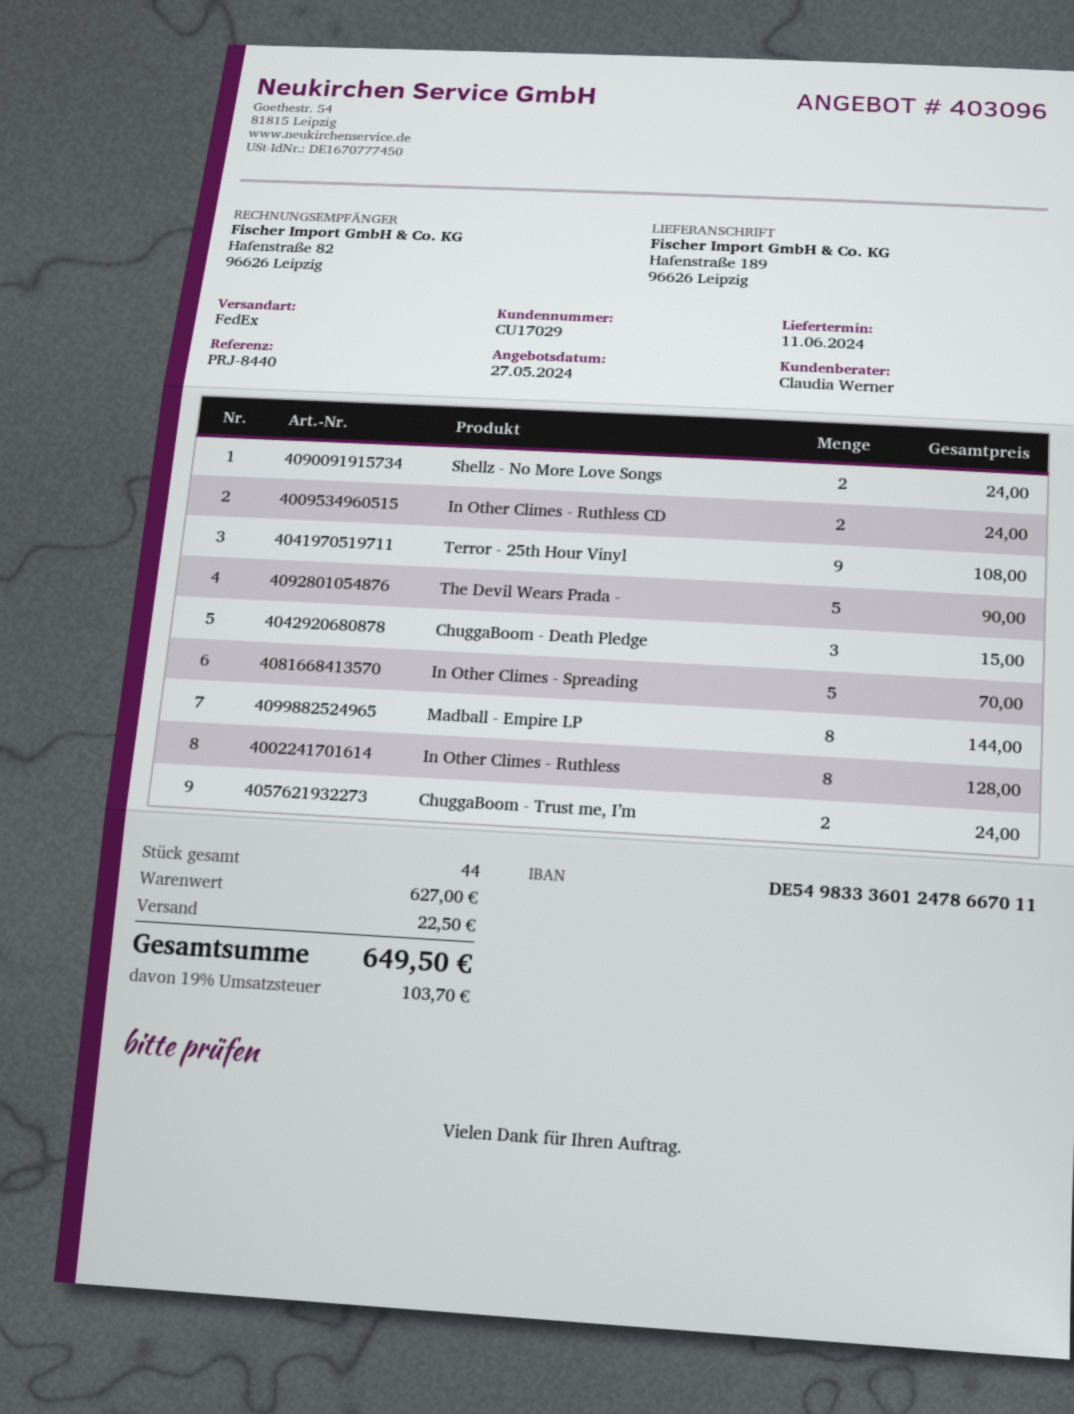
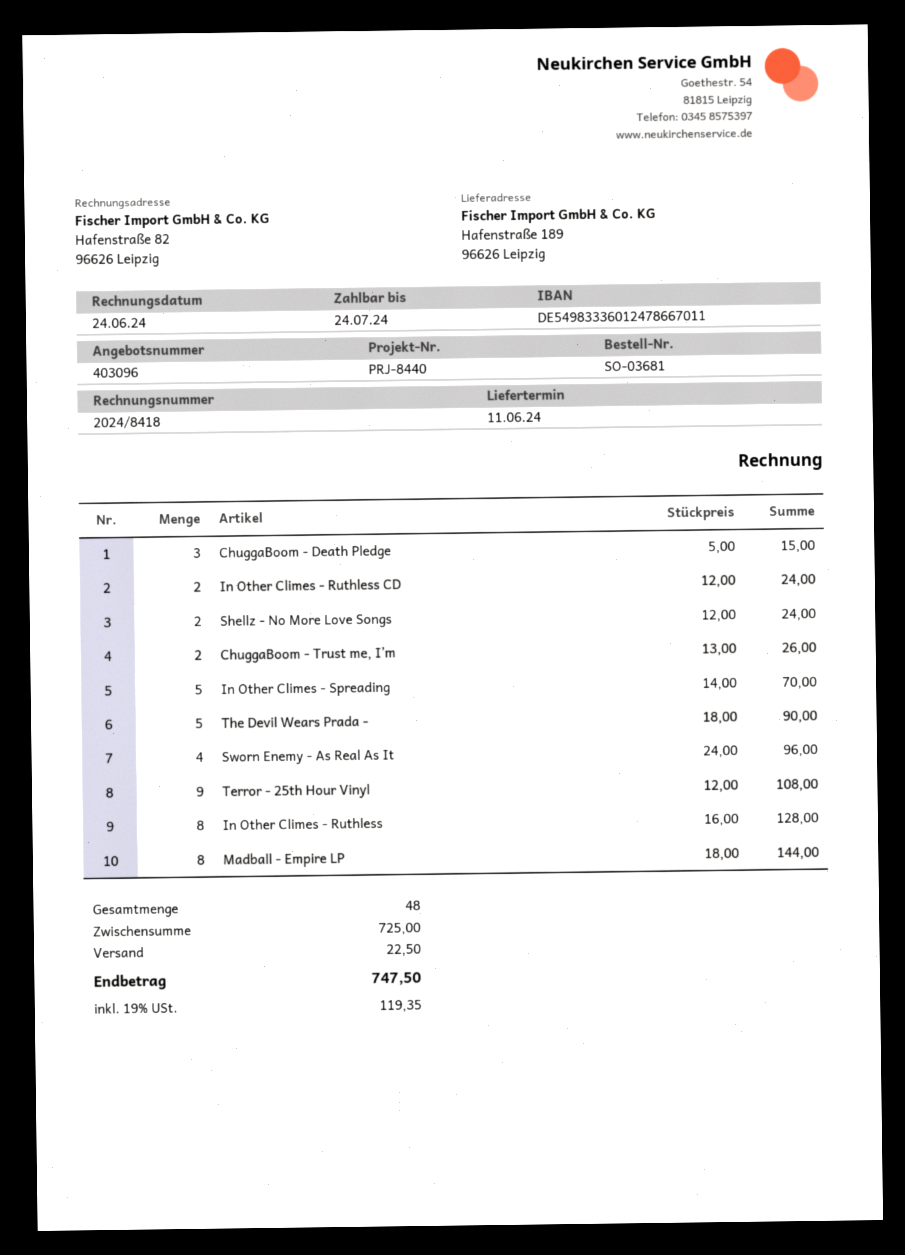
ChuggaBoom - Trust me, I’m: 2 for 24.00 -> 2 for 26.00
Sworn Enemy - As Real As It: none -> 4 for 96.00
total quantity: 44 -> 48
subtotal: 627.00 -> 725.00
tax: 19% = 103.70 -> 19% = 119.35
total: 649.50 -> 747.50

